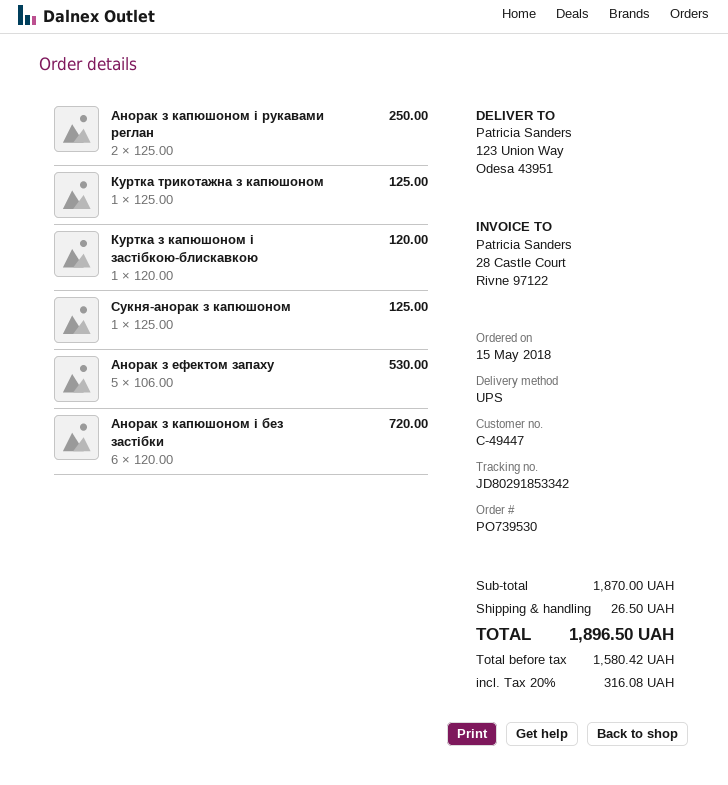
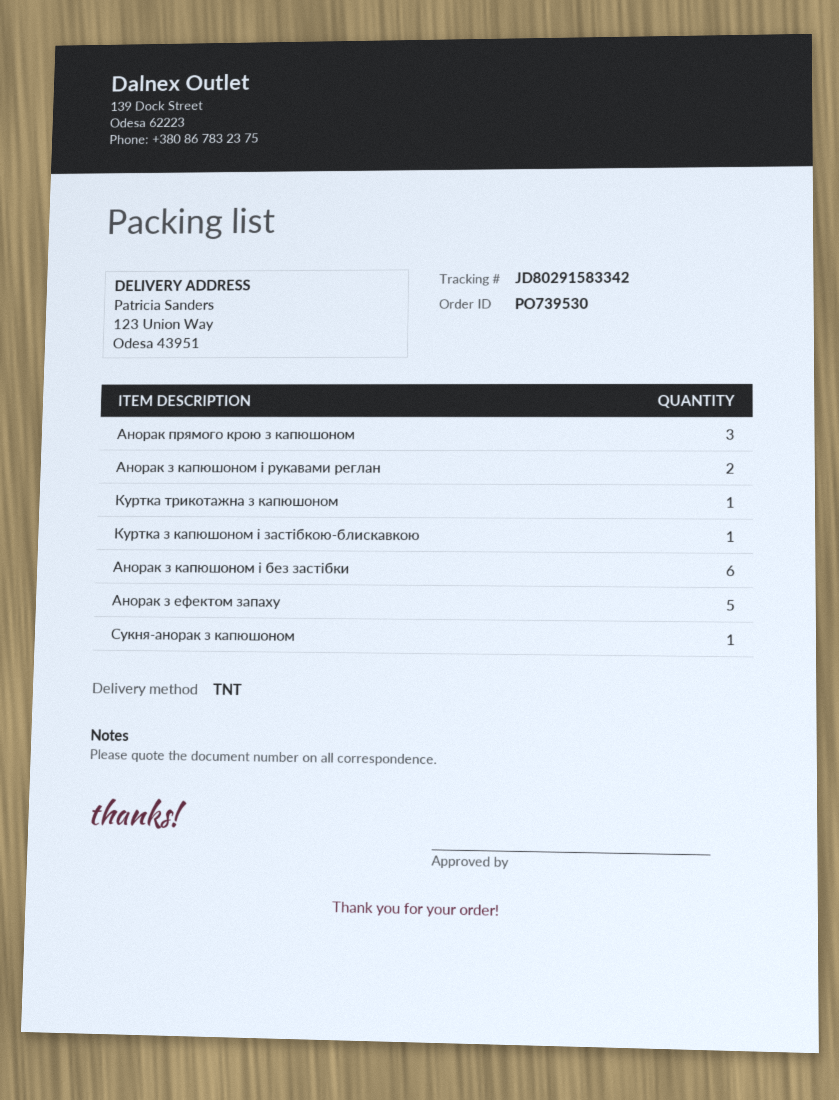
shipping method: UPS -> TNT
tracking number: JD80291853342 -> JD80291583342
Анорак прямого крою з капюшоном: none -> 3

